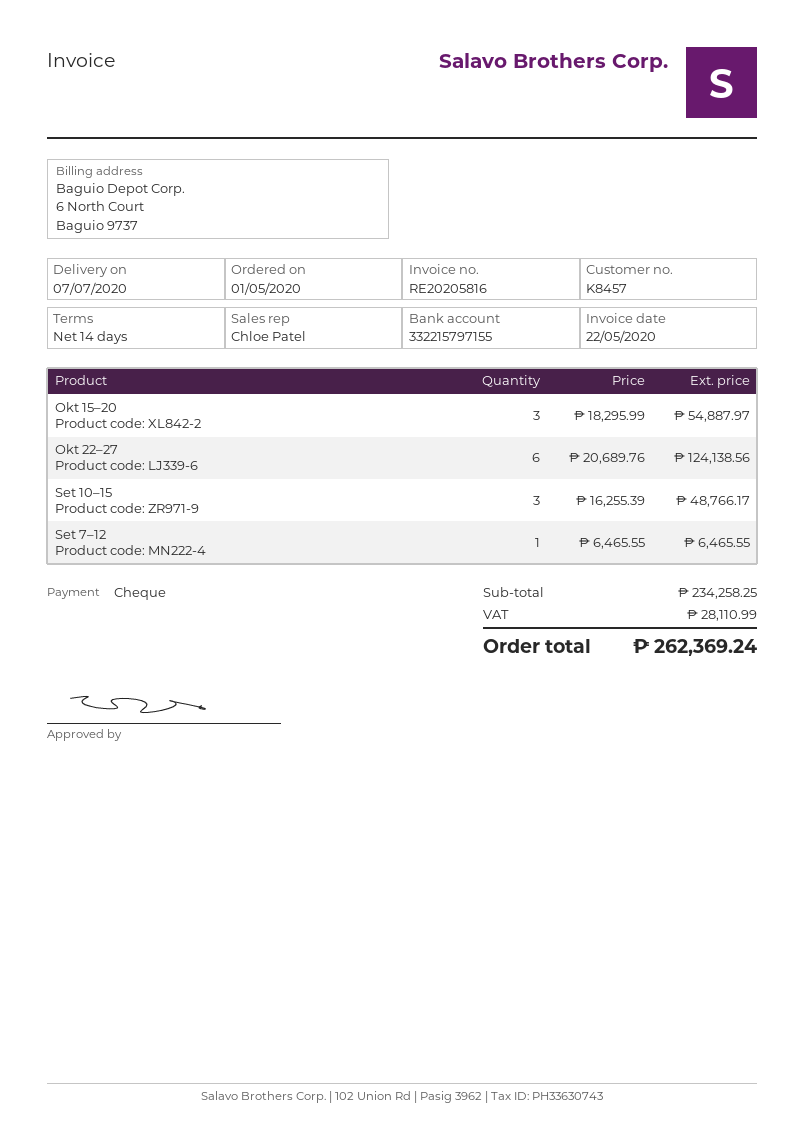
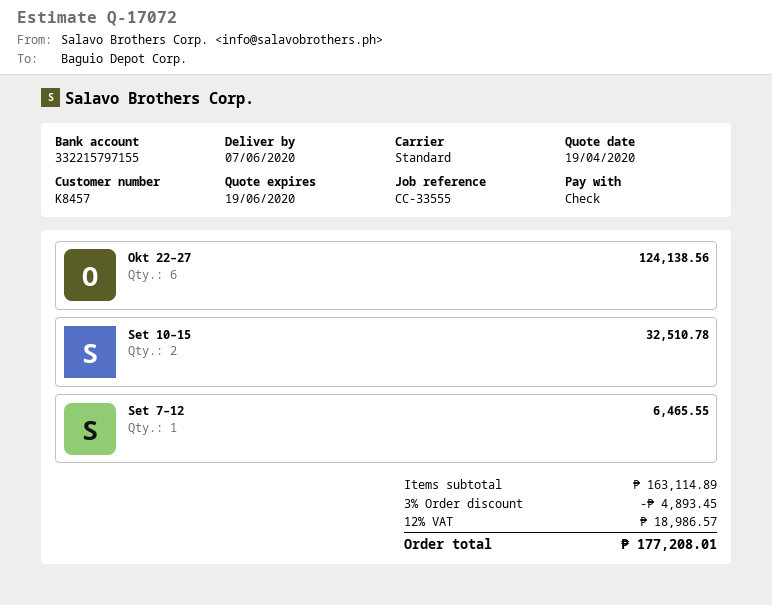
delivery date: 2020-07-07 -> 2020-06-07
Okt 15–20: 3 for 54887.97 -> none
Set 10–15: 3 for 48766.17 -> 2 for 32510.78
subtotal: 234258.25 -> 163114.89
discount: none -> 3% = 4893.45
tax: 28110.99 -> 18986.57
total: 262369.24 -> 177208.01

